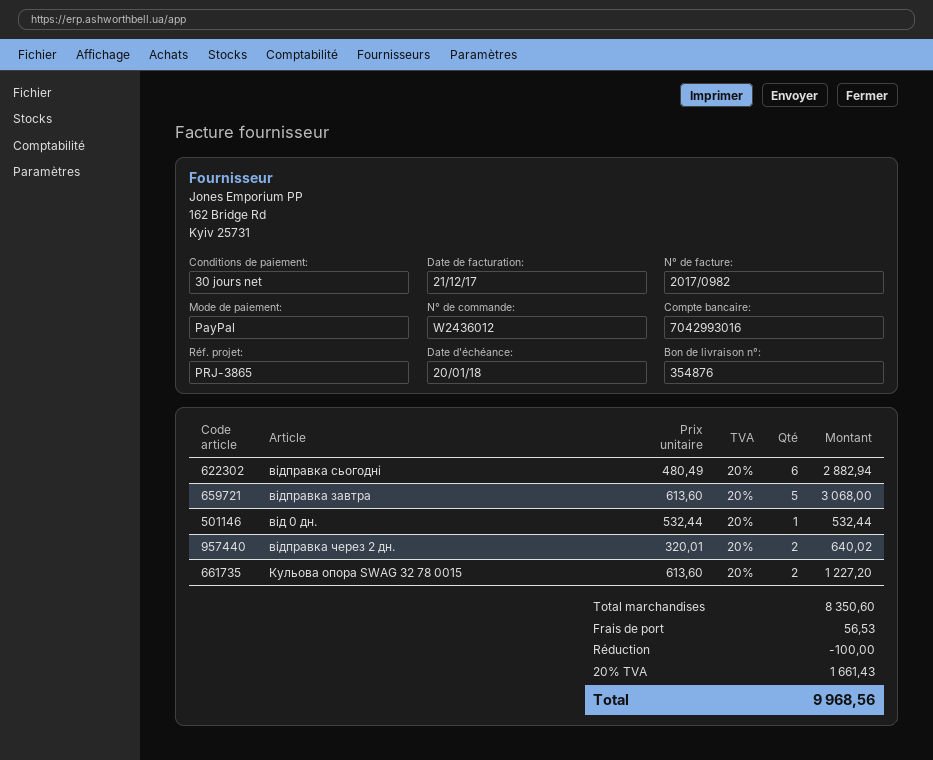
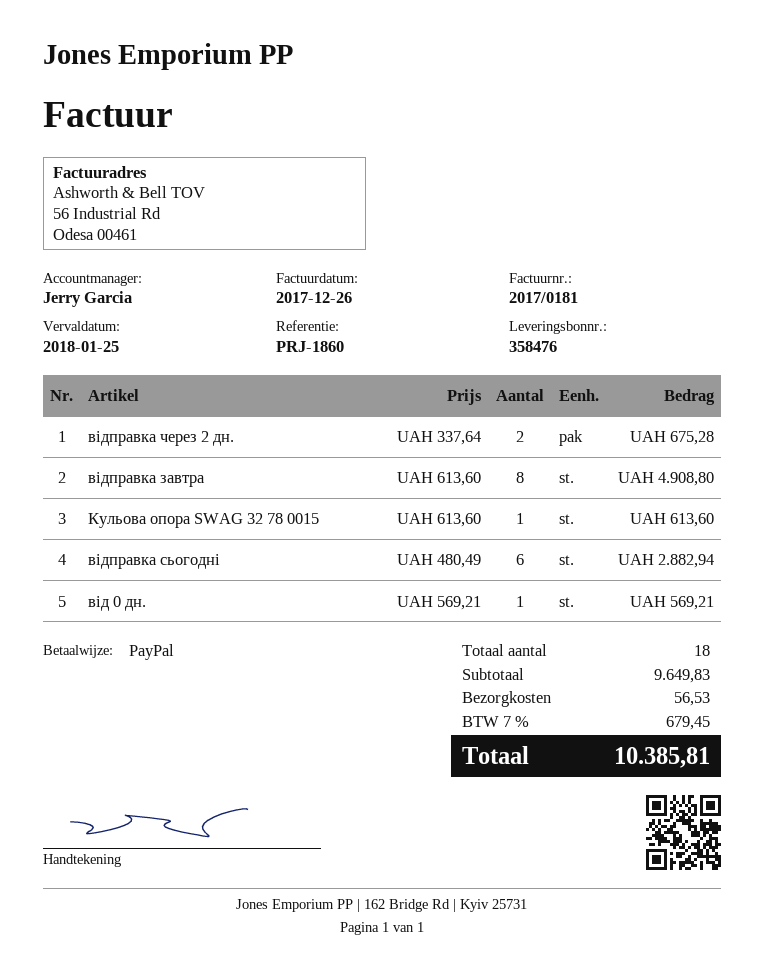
delivery note number: 354876 -> 358476
invoice number: 2017/0982 -> 2017/0181
invoice date: 2017-12-21 -> 2017-12-26
due date: 2018-01-20 -> 2018-01-25
reference: PRJ-3865 -> PRJ-1860
відправка завтра: 5 x 613.60 = 3068.00 -> 8 x 613.60 = 4908.80
від 0 дн.: 1 x 532.44 = 532.44 -> 1 x 569.21 = 569.21
відправка через 2 дн.: 2 x 320.01 = 640.02 -> 2 x 337.64 = 675.28
Кульова опора SWAG 32 78 0015: 2 x 613.60 = 1227.20 -> 1 x 613.60 = 613.60
subtotal: 8350.60 -> 9649.83
discount: 100.00 -> none
tax: 20% = 1661.43 -> 7% = 679.45
total: 9968.56 -> 10385.81

